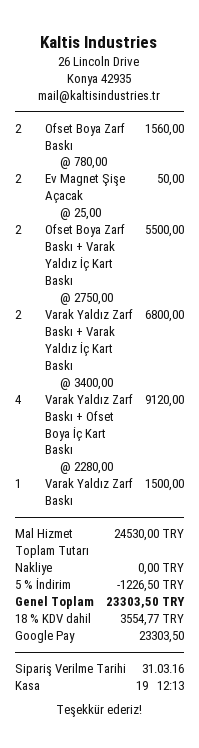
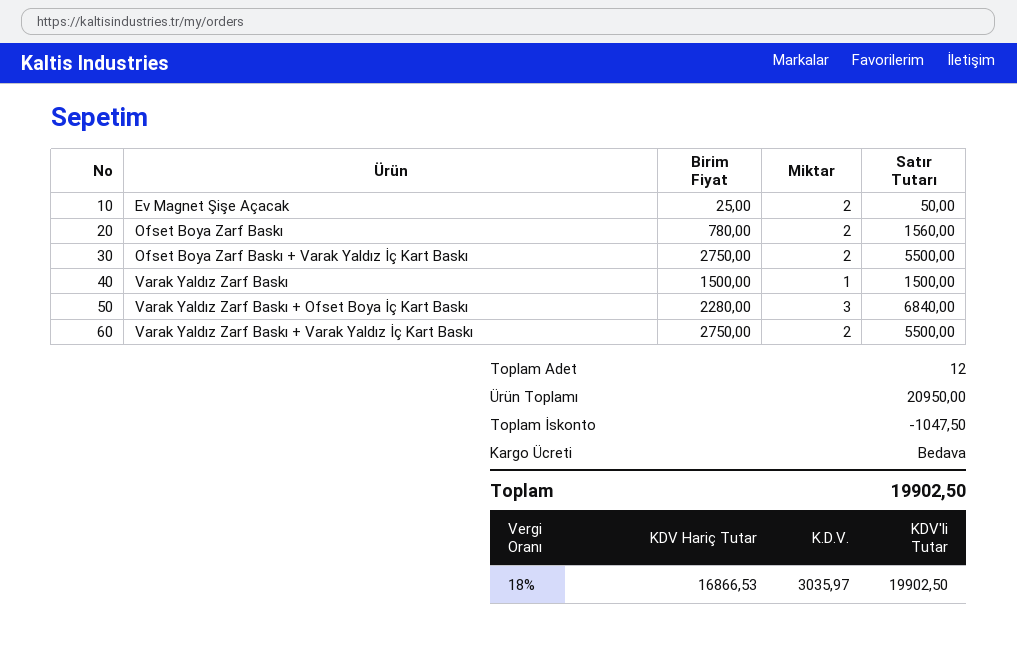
Varak Yaldız Zarf Baskı + Varak Yaldız İç Kart Baskı: 2 x 3400.00 = 6800.00 -> 2 x 2750.00 = 5500.00
Varak Yaldız Zarf Baskı + Ofset Boya İç Kart Baskı: 4 x 2280.00 = 9120.00 -> 3 x 2280.00 = 6840.00
subtotal: 24530.00 -> 20950.00
discount: 1226.50 -> 1047.50
tax: 18% = 3554.77 -> 18% = 3035.97
total: 23303.50 -> 19902.50

